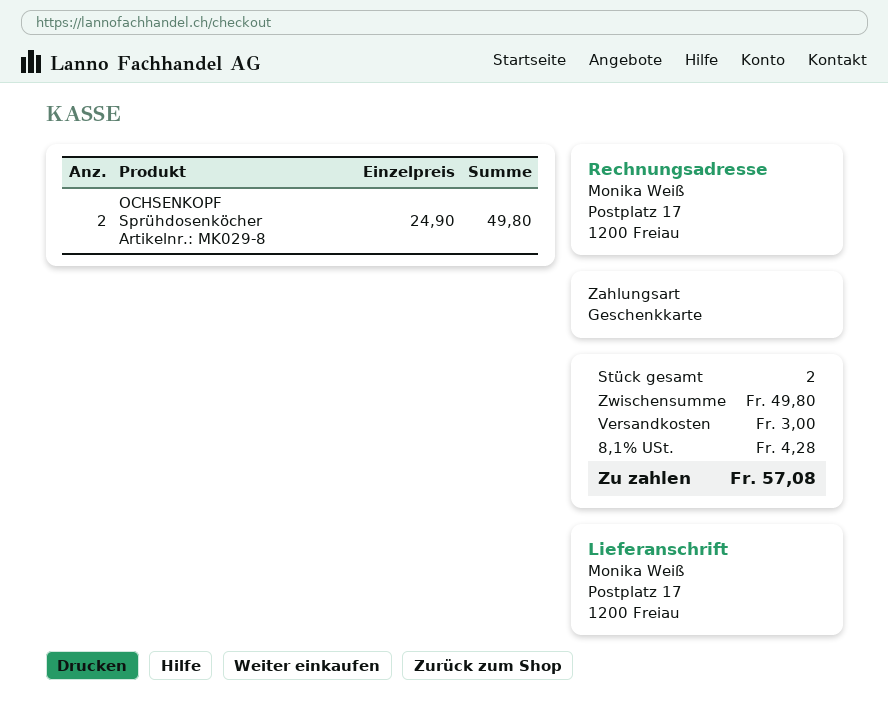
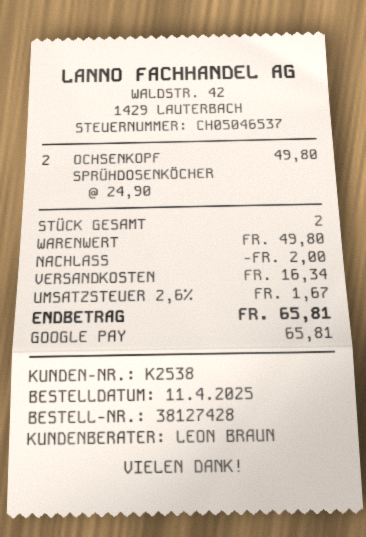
payment method: gift card -> Google Pay
discount: none -> 2.00
shipping: 3.00 -> 16.34
tax: 8.1% = 4.28 -> 2.6% = 1.67
total: 57.08 -> 65.81

